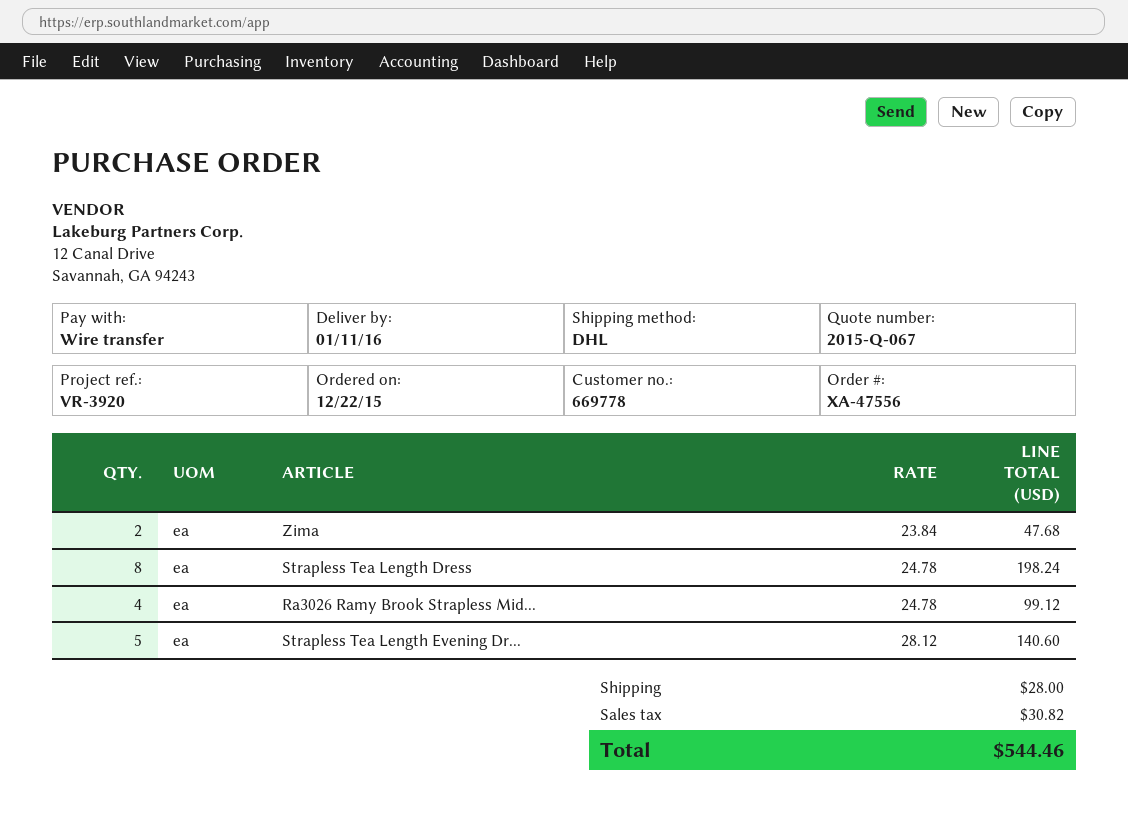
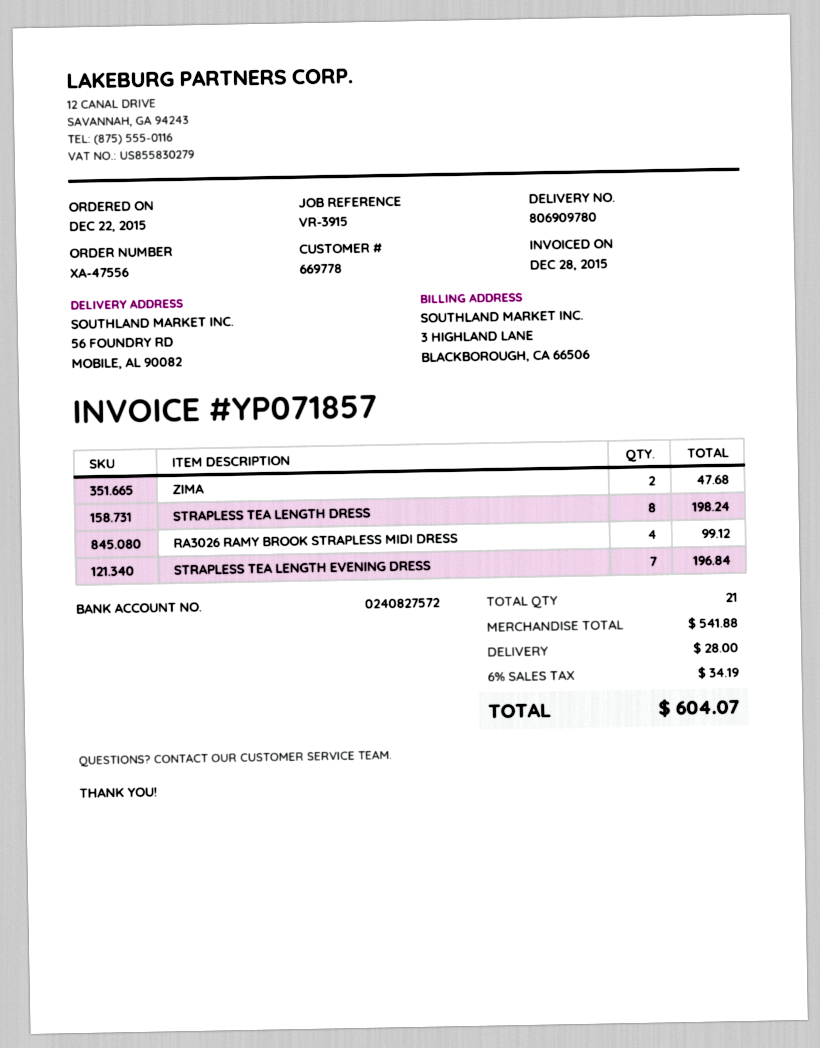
reference: VR-3920 -> VR-3915
Strapless Tea Length Evening Dr...: 5 for 140.60 -> 7 for 196.84
tax: 30.82 -> 34.19
total: 544.46 -> 604.07

